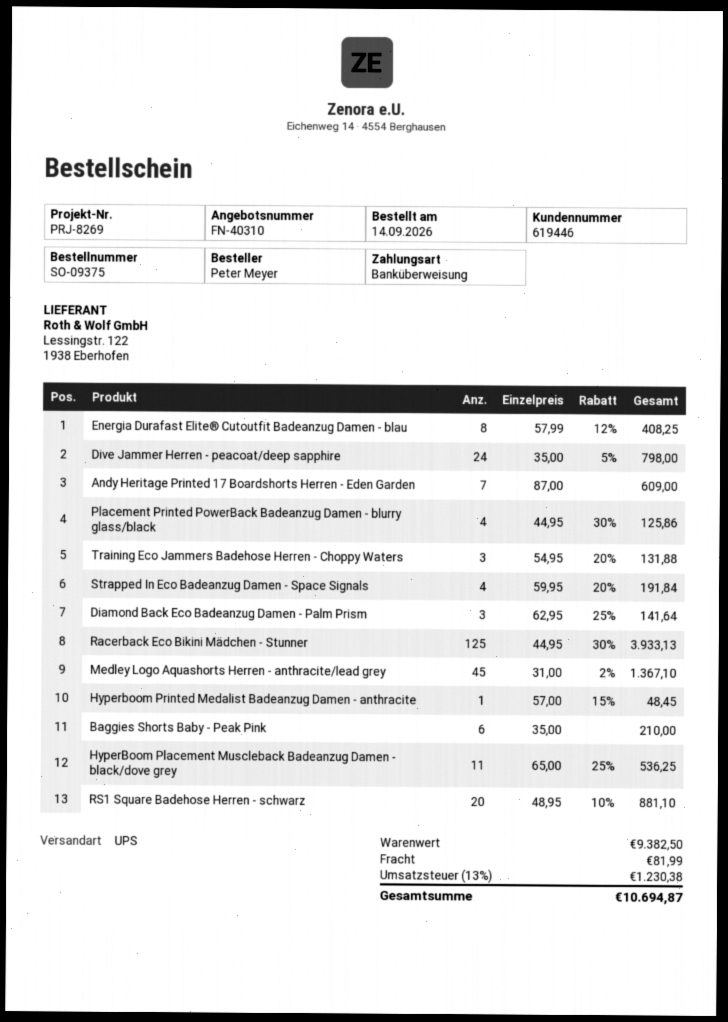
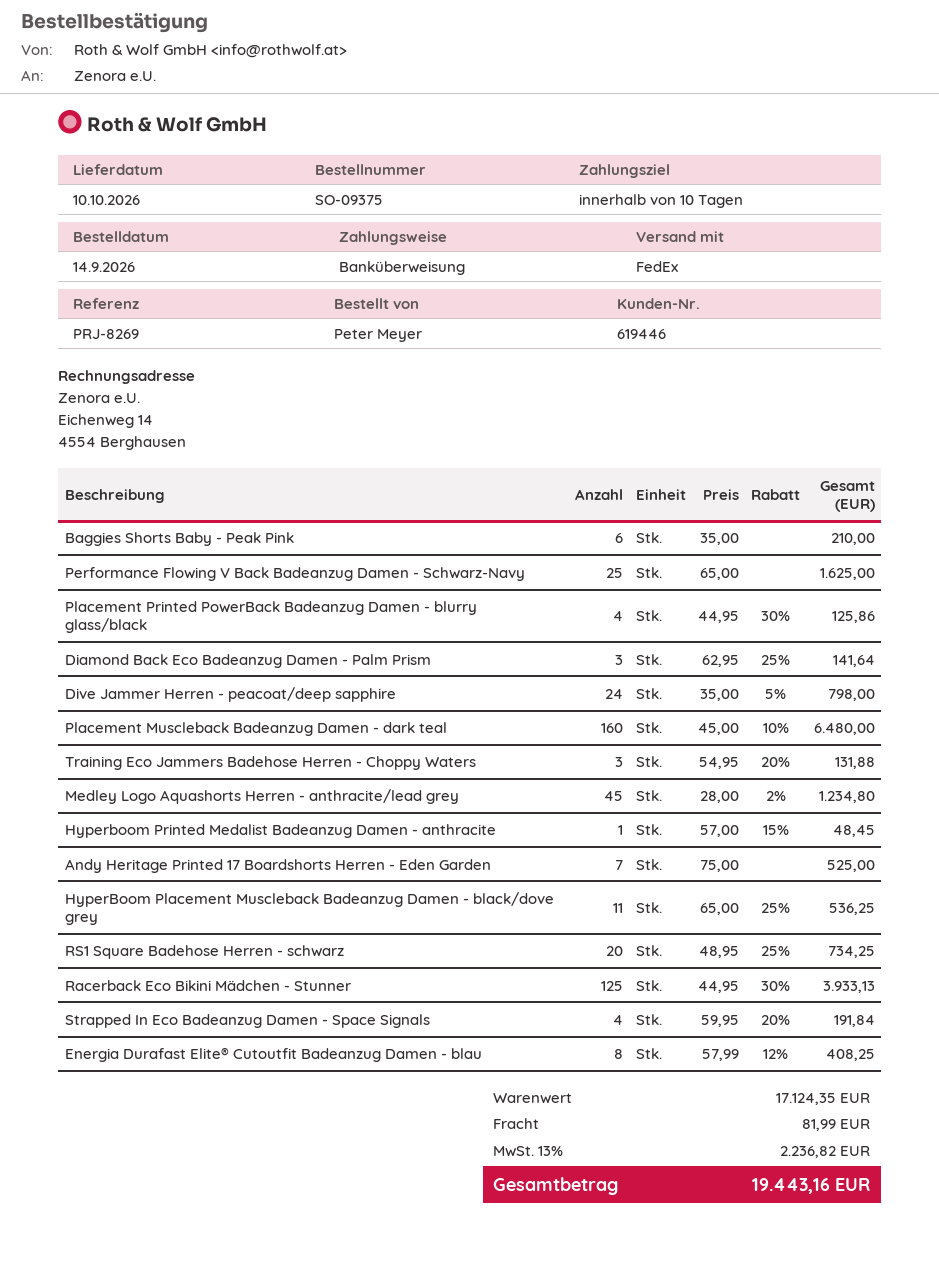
shipping method: UPS -> FedEx
Andy Heritage Printed 17 Boardshorts Herren - Eden Garden: 7 x 87.00 = 609.00 -> 7 x 75.00 = 525.00
Medley Logo Aquashorts Herren - anthracite/lead grey: 45 x 31.00 - 2% = 1367.10 -> 45 x 28.00 - 2% = 1234.80
RS1 Square Badehose Herren - schwarz: 20 x 48.95 - 10% = 881.10 -> 20 x 48.95 - 25% = 734.25
Performance Flowing V Back Badeanzug Damen - Schwarz-Navy: none -> 25 x 65.00 = 1625.00
Placement Muscleback Badeanzug Damen - dark teal: none -> 160 x 45.00 - 10% = 6480.00
subtotal: 9382.50 -> 17124.35
tax: 13% = 1230.38 -> 13% = 2236.82
total: 10694.87 -> 19443.16

